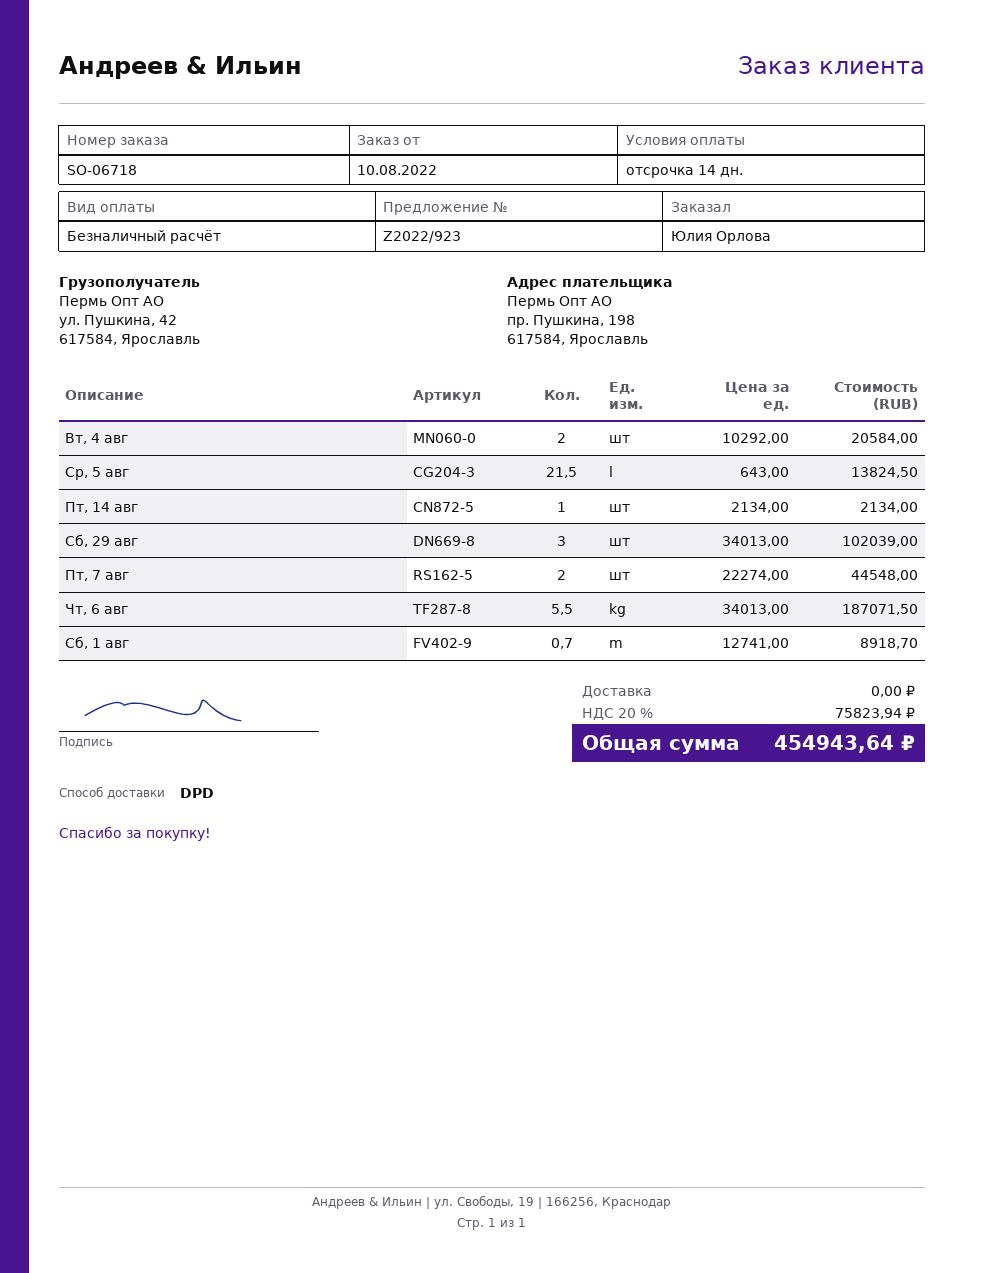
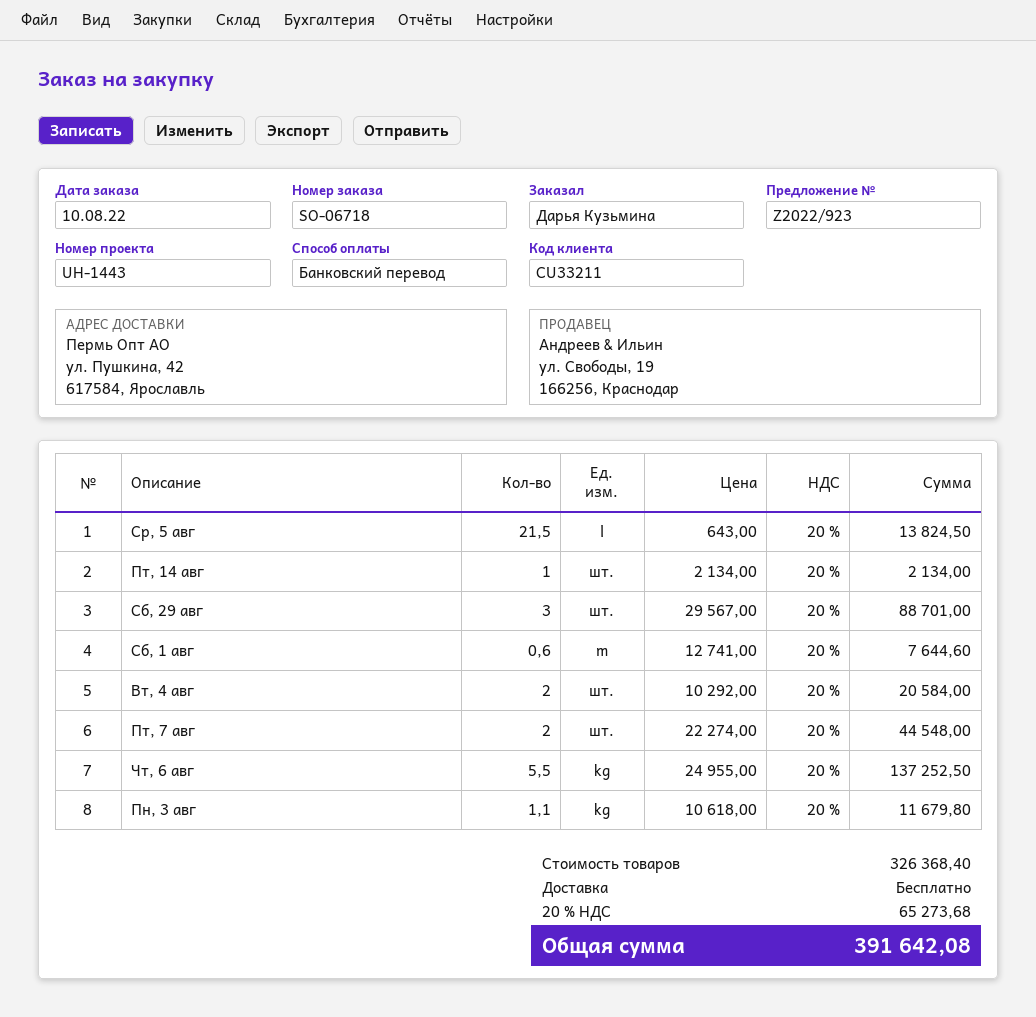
ordered by: Юлия Орлова -> Дарья Кузьмина
Сб, 29 авг: 3 x 34013.00 = 102039.00 -> 3 x 29567.00 = 88701.00
Чт, 6 авг: 5.5 x 34013.00 = 187071.50 -> 5.5 x 24955.00 = 137252.50
Сб, 1 авг: 0.7 x 12741.00 = 8918.70 -> 0.6 x 12741.00 = 7644.60
Пн, 3 авг: none -> 1.1 x 10618.00 = 11679.80
tax: 20% = 75823.94 -> 20% = 65273.68
total: 454943.64 -> 391642.08

